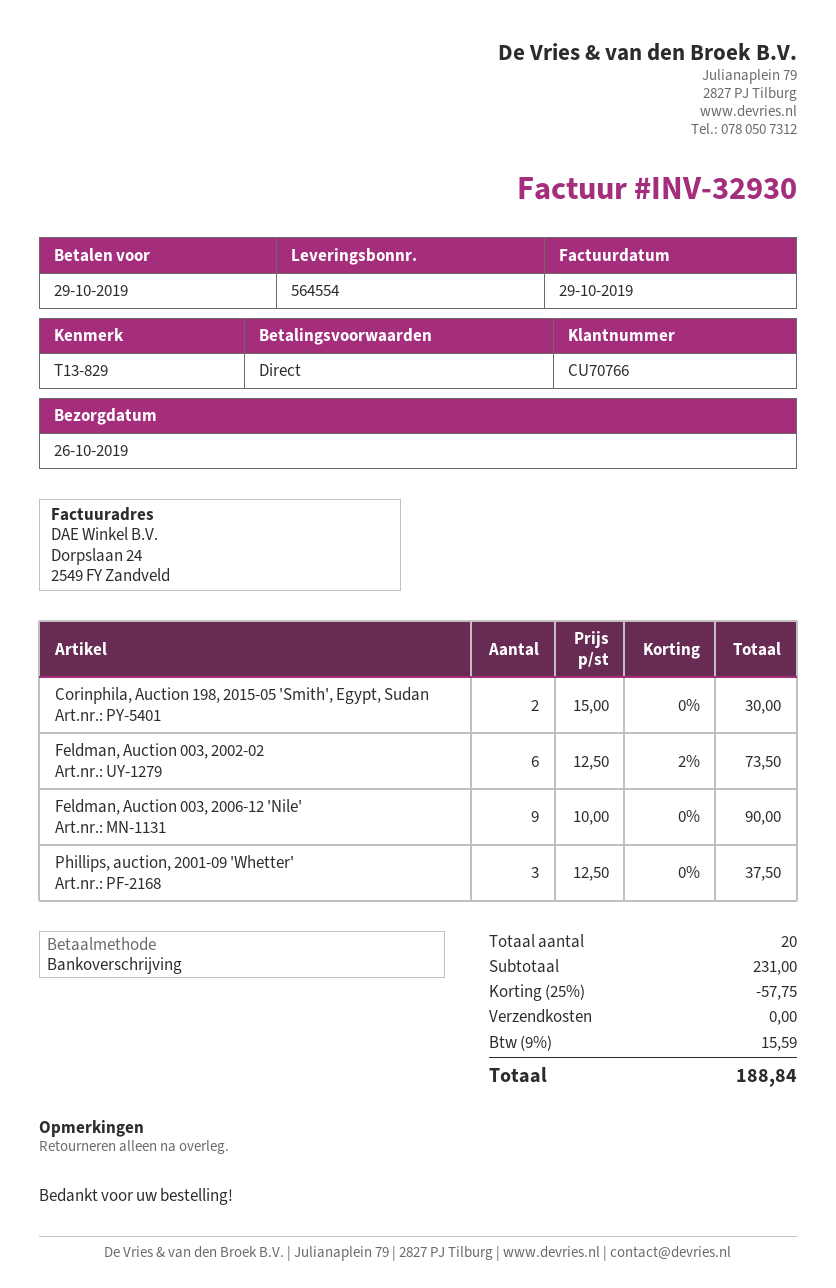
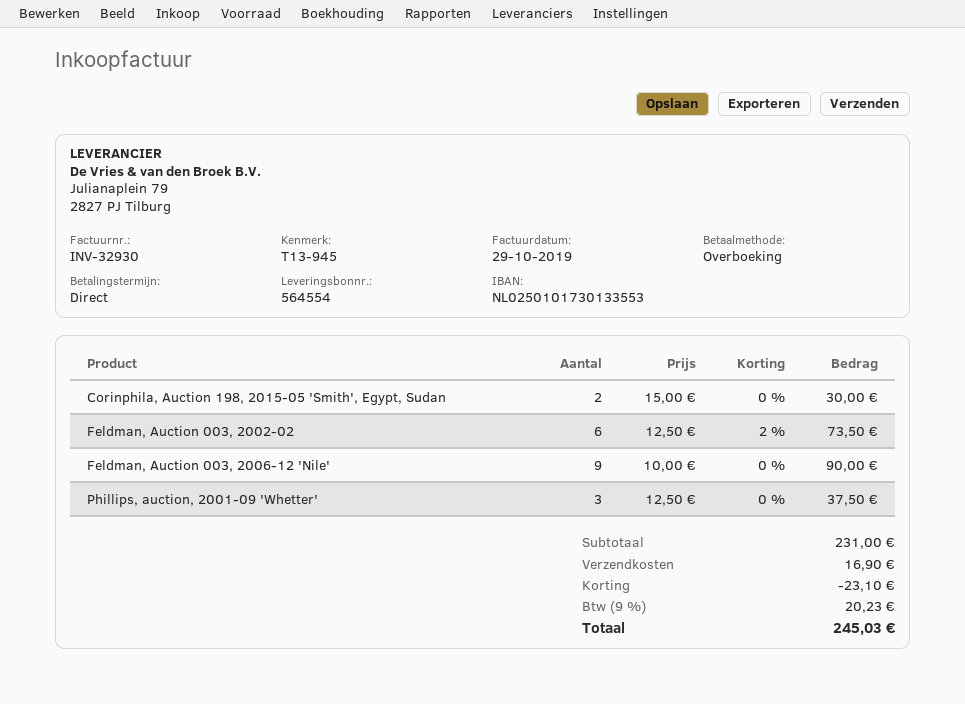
reference: T13-829 -> T13-945
discount: 57.75 -> 23.10
shipping: 0.00 -> 16.90
tax: 9% = 15.59 -> 9% = 20.23
total: 188.84 -> 245.03

